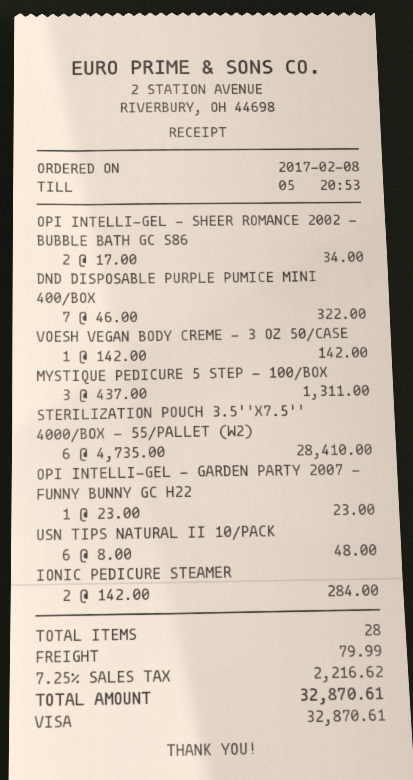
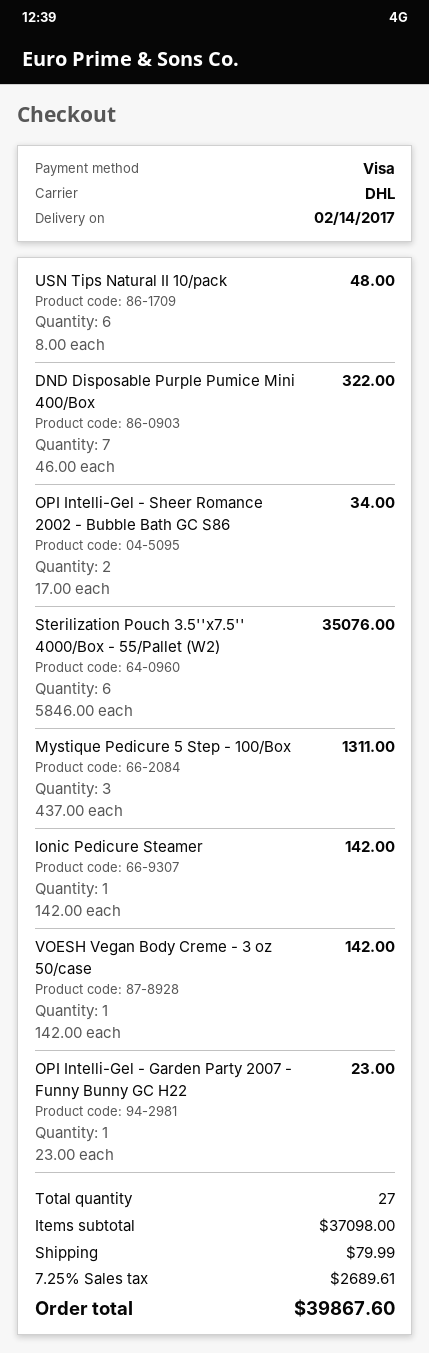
STERILIZATION POUCH 3.5''X7.5'' 4000/BOX - 55/PALLET (W2): 6 x 4735.00 = 28410.00 -> 6 x 5846.00 = 35076.00
IONIC PEDICURE STEAMER: 2 x 142.00 = 284.00 -> 1 x 142.00 = 142.00
total quantity: 28 -> 27
tax: 7.25% = 2216.62 -> 7.25% = 2689.61
total: 32870.61 -> 39867.60

